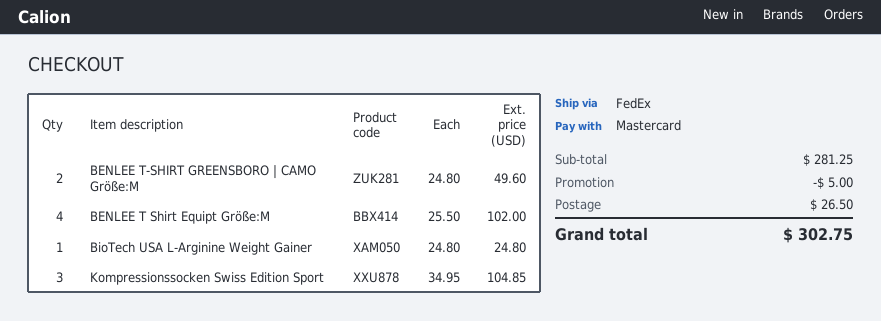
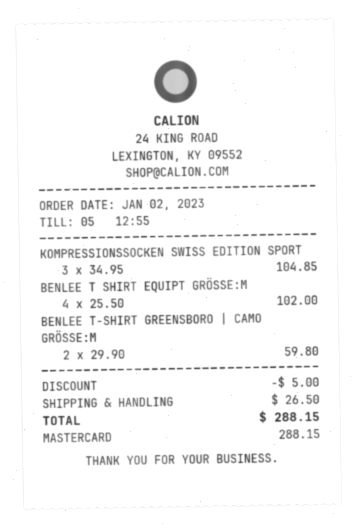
BENLEE T-SHIRT GREENSBORO | CAMO Größe:M: 2 x 24.80 = 49.60 -> 2 x 29.90 = 59.80
BioTech USA L-Arginine Weight Gainer: 1 x 24.80 = 24.80 -> none
total: 302.75 -> 288.15

